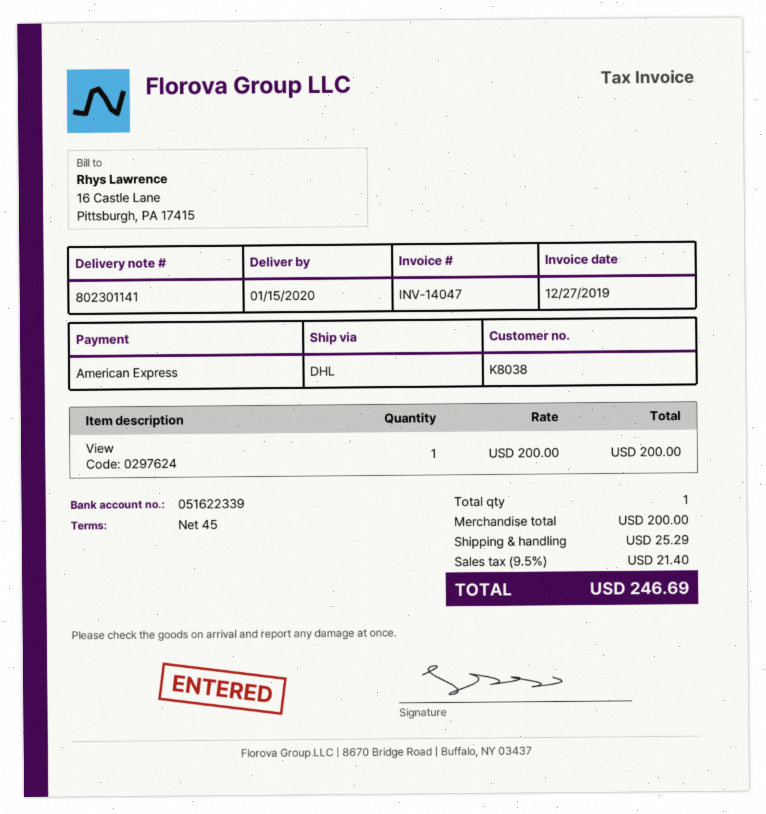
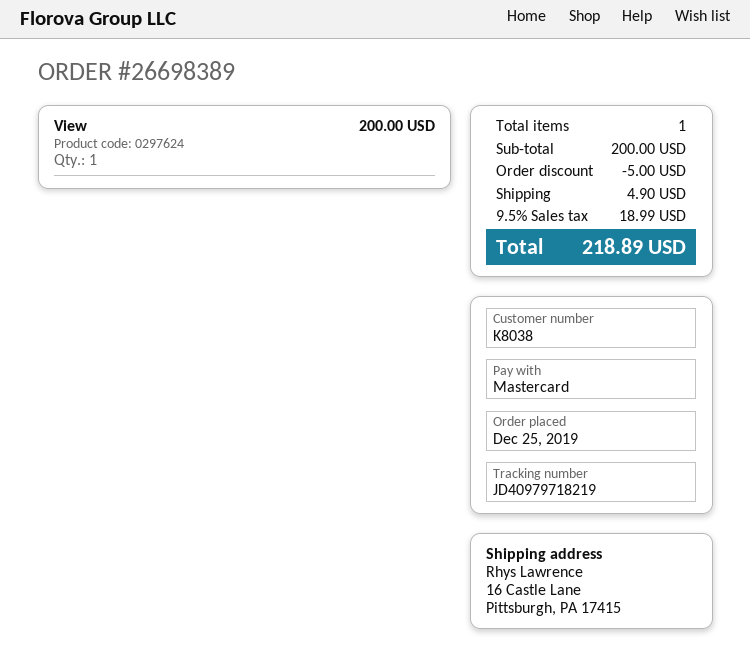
payment method: American Express -> Mastercard
discount: none -> 5.00
shipping: 25.29 -> 4.90
tax: 9.5% = 21.40 -> 9.5% = 18.99
total: 246.69 -> 218.89

